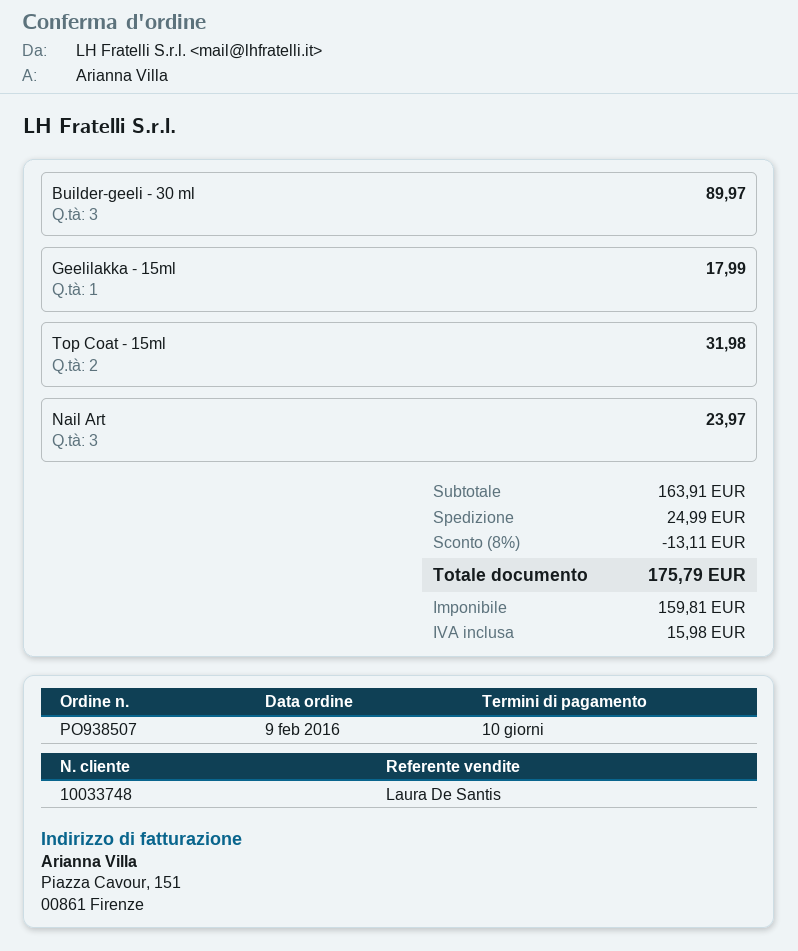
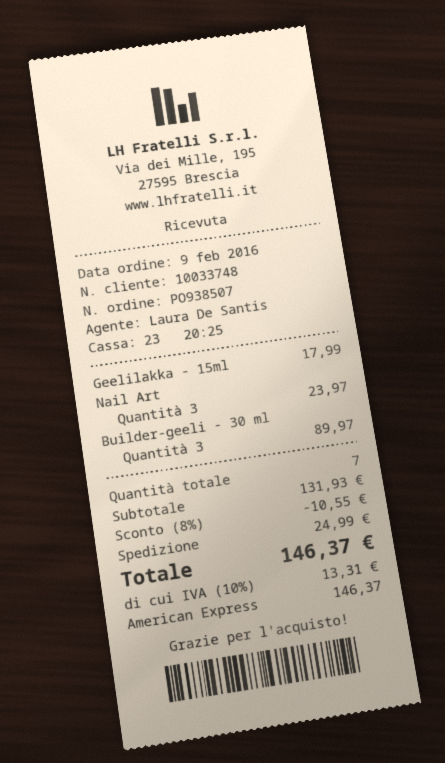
Top Coat - 15ml: 2 for 31.98 -> none
subtotal: 163.91 -> 131.93
discount: 8% = 13.11 -> 8% = 10.55
tax: 15.98 -> 13.31
total: 175.79 -> 146.37

